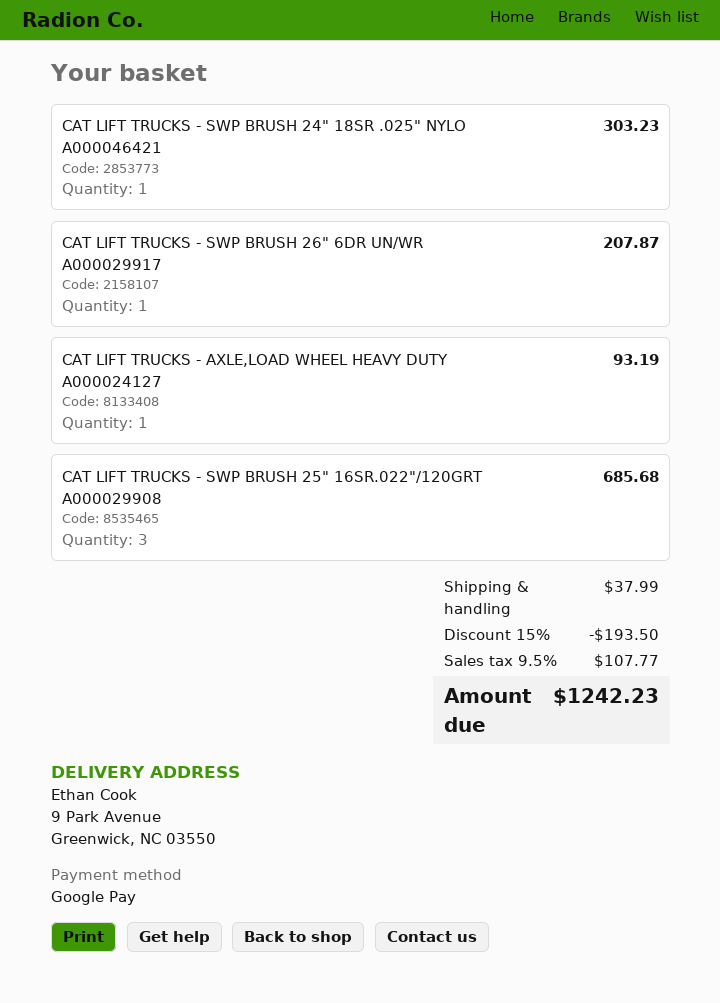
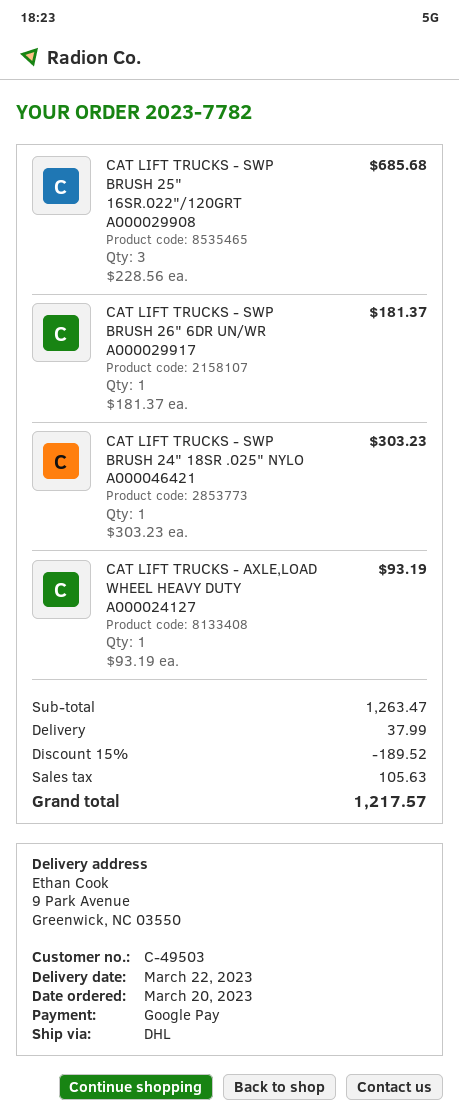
CAT LIFT TRUCKS - SWP BRUSH 26" 6DR UN/WR A000029917: 1 for 207.87 -> 1 for 181.37
discount: 15% = 193.50 -> 15% = 189.52
tax: 107.77 -> 105.63
total: 1242.23 -> 1217.57

